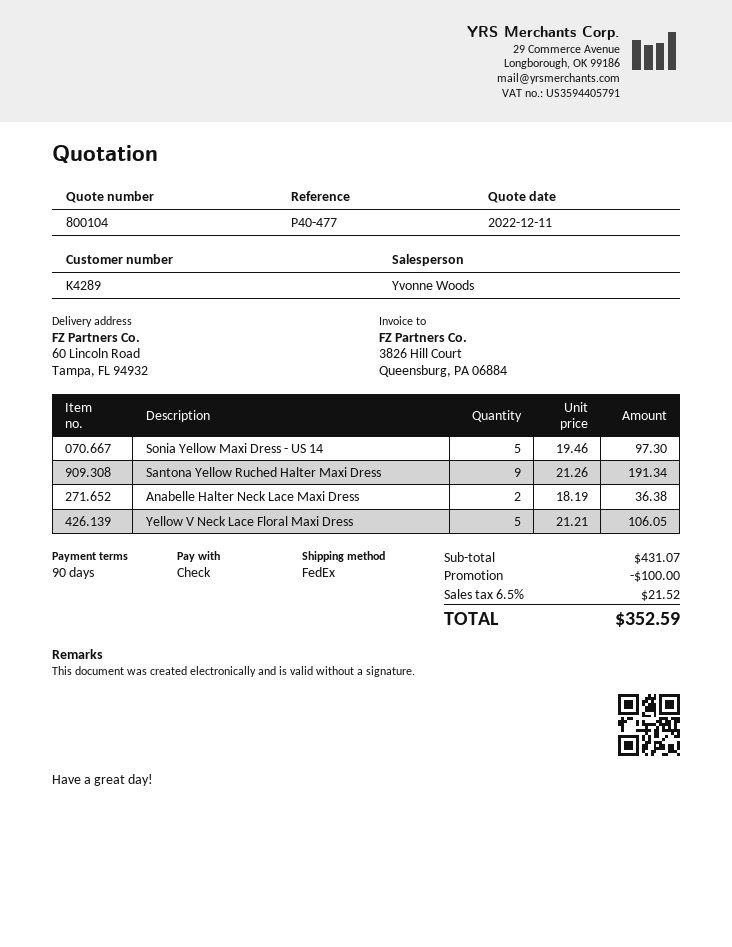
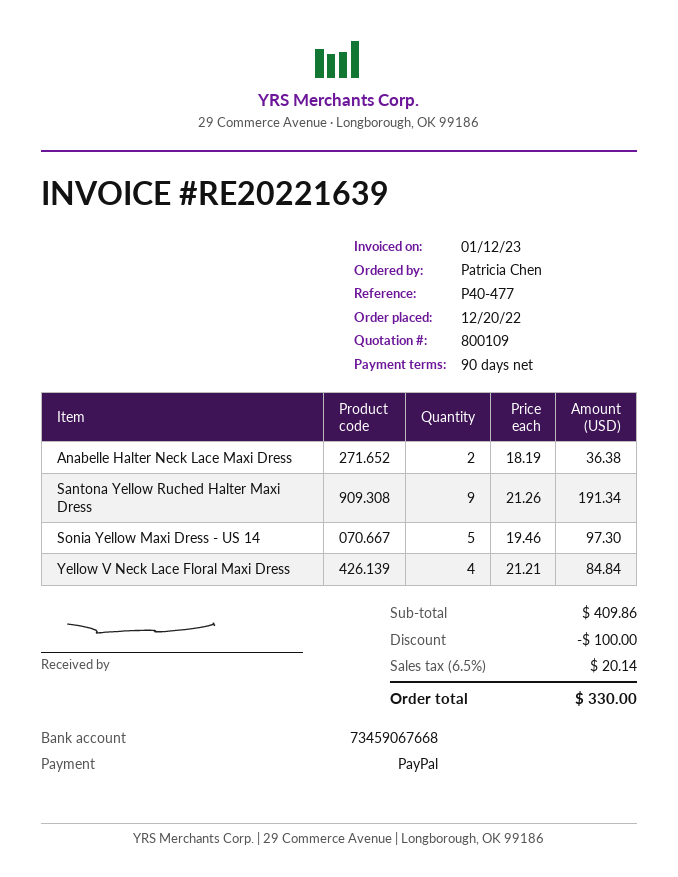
quote number: 800104 -> 800109
payment method: cheque -> PayPal
Yellow V Neck Lace Floral Maxi Dress: 5 x 21.21 = 106.05 -> 4 x 21.21 = 84.84
subtotal: 431.07 -> 409.86
tax: 6.5% = 21.52 -> 6.5% = 20.14
total: 352.59 -> 330.00

